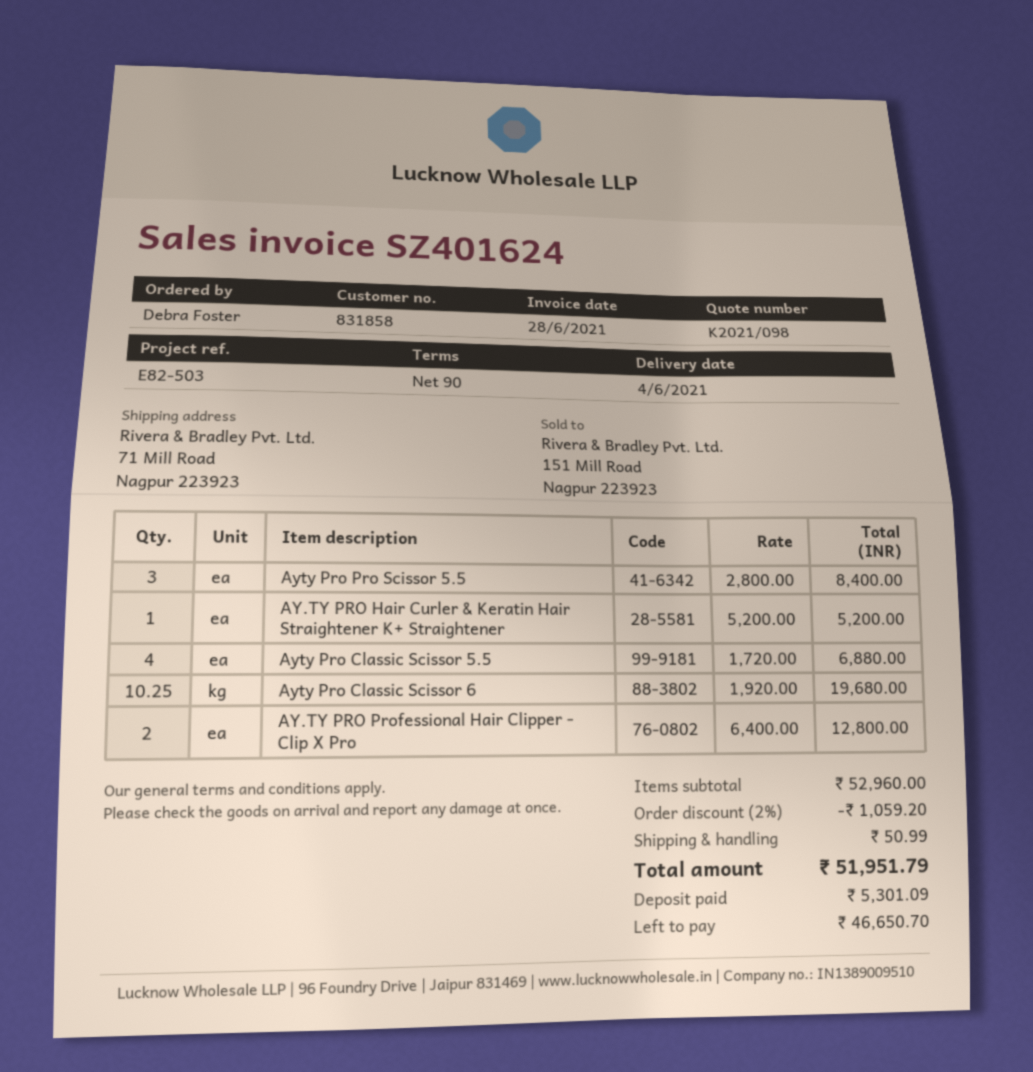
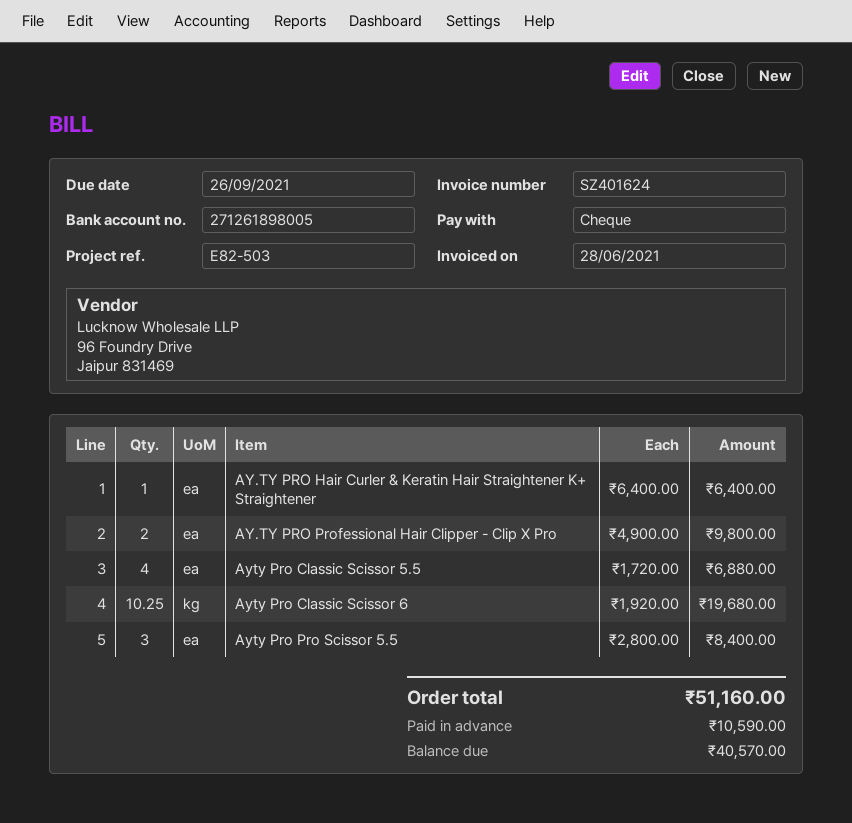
AY.TY PRO Hair Curler & Keratin Hair Straightener K+ Straightener: 1 x 5200.00 = 5200.00 -> 1 x 6400.00 = 6400.00
AY.TY PRO Professional Hair Clipper - Clip X Pro: 2 x 6400.00 = 12800.00 -> 2 x 4900.00 = 9800.00
discount: 2% = 1059.20 -> none
shipping: 50.99 -> none
total: 51951.79 -> 51160.00
deposit: 5301.09 -> 10590.00
balance: 46650.70 -> 40570.00

